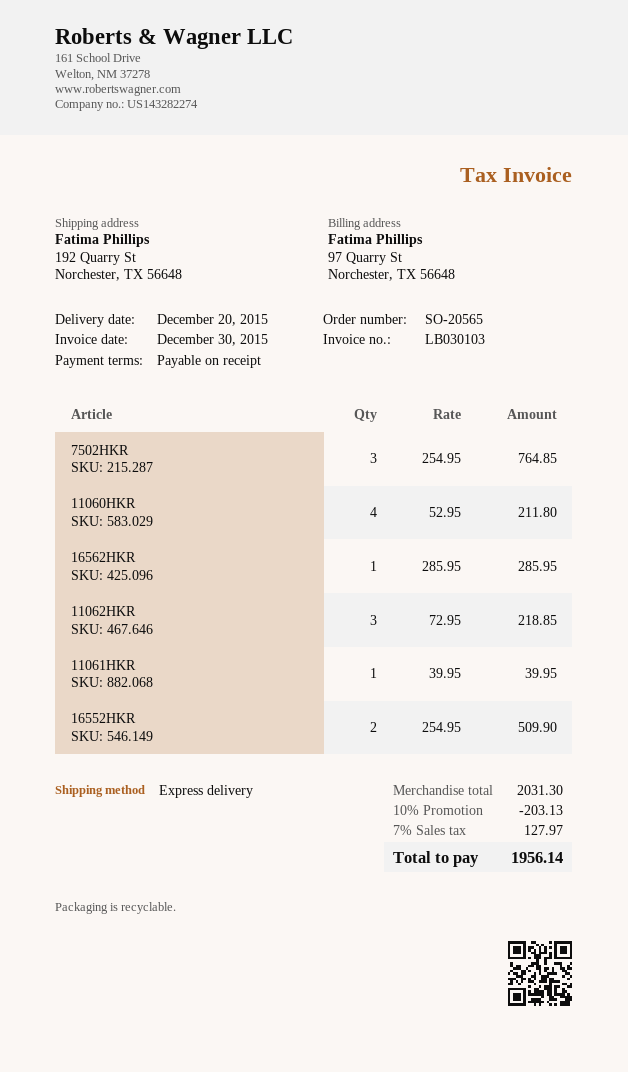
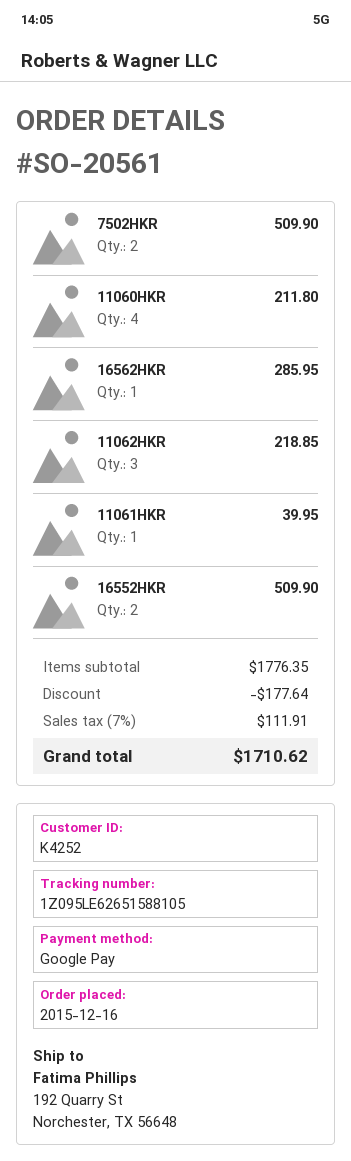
order number: SO-20565 -> SO-20561
7502HKR: 3 for 764.85 -> 2 for 509.90
subtotal: 2031.30 -> 1776.35
discount: 203.13 -> 177.64
tax: 7% = 127.97 -> 7% = 111.91
total: 1956.14 -> 1710.62

